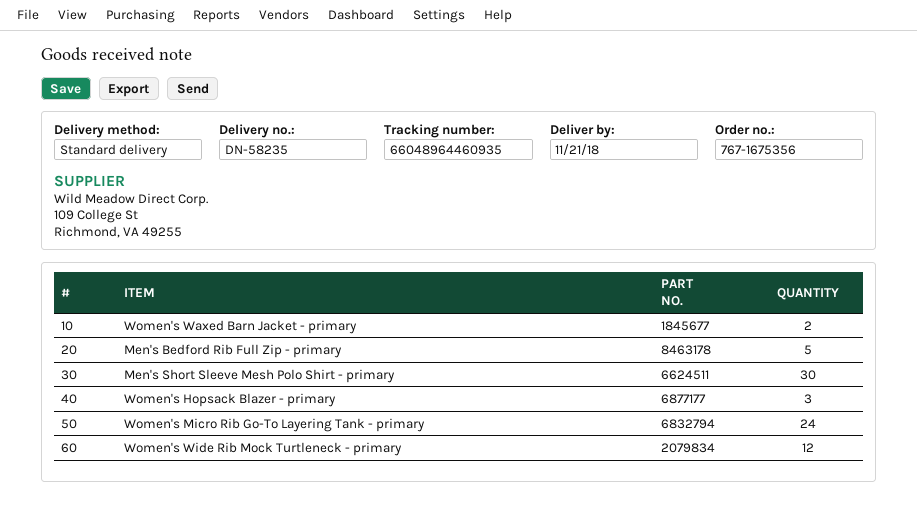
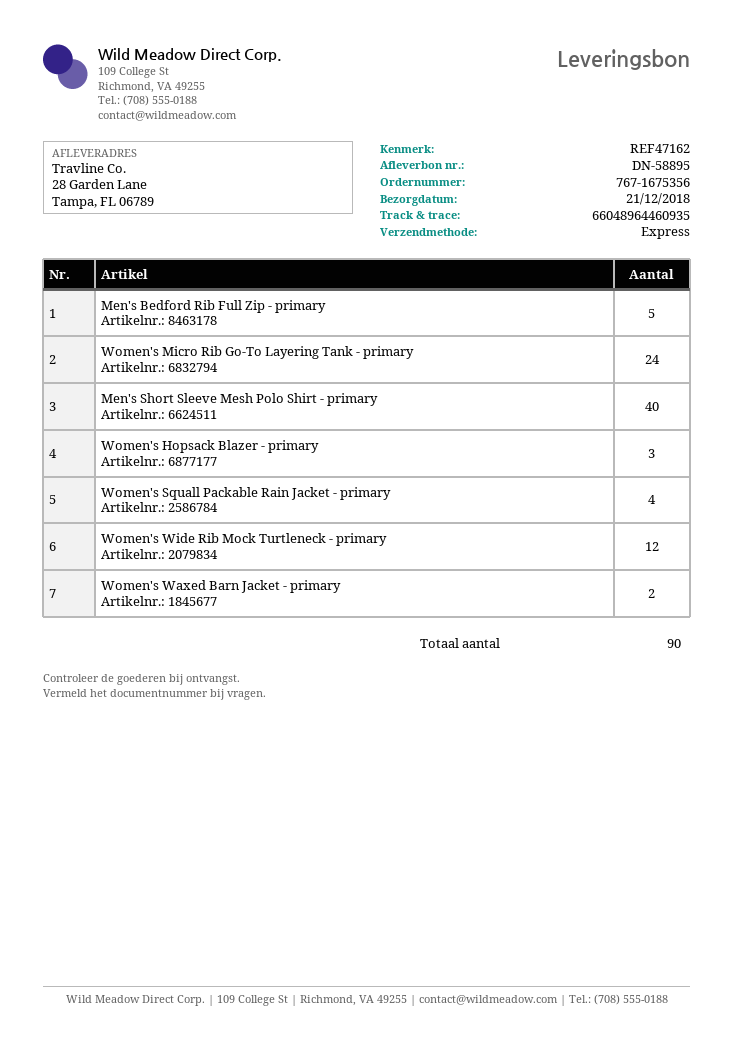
delivery note number: DN-58235 -> DN-58895
delivery date: 2018-11-21 -> 2018-12-21
shipping method: standard -> express
Men's Short Sleeve Mesh Polo Shirt - primary: 30 -> 40
Women's Squall Packable Rain Jacket - primary: none -> 4

